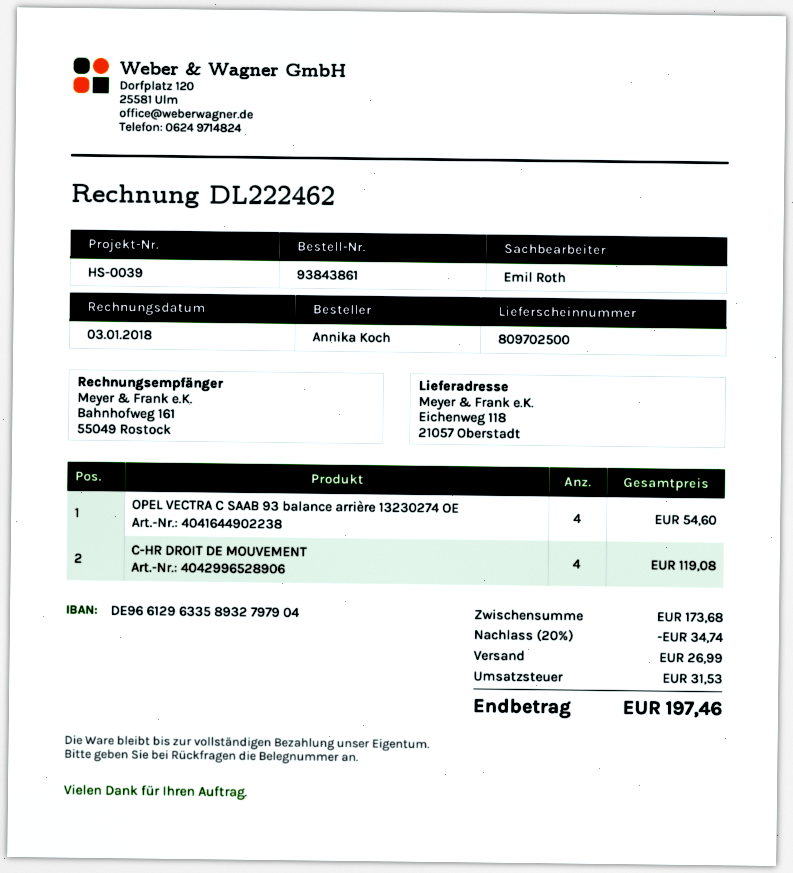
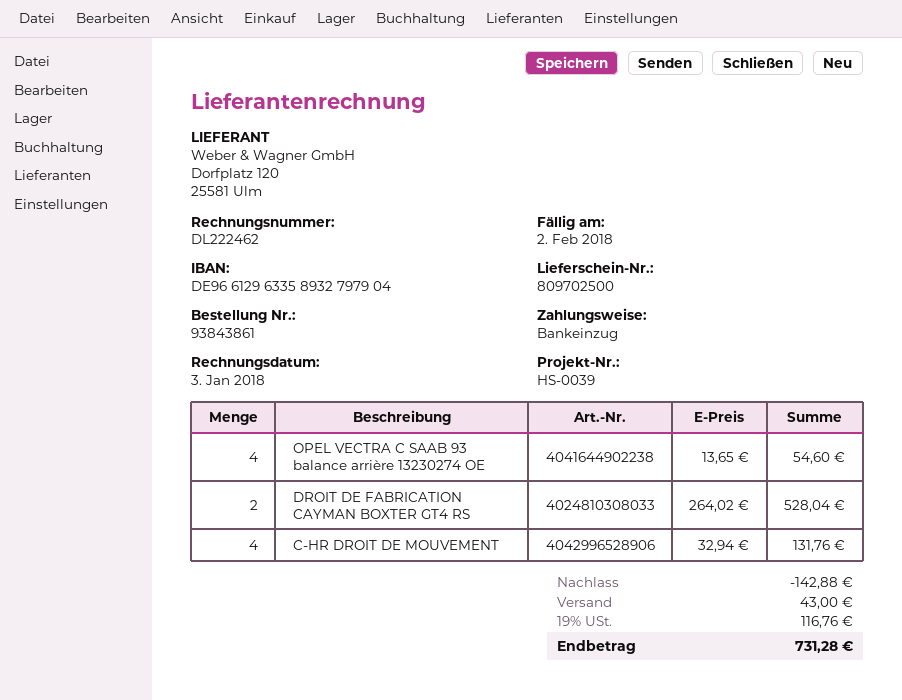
C-HR DROIT DE MOUVEMENT: 4 for 119.08 -> 4 for 131.76
DROIT DE FABRICATION CAYMAN BOXTER GT4 RS: none -> 2 for 528.04
discount: 34.74 -> 142.88
shipping: 26.99 -> 43.00
tax: 31.53 -> 116.76
total: 197.46 -> 731.28

